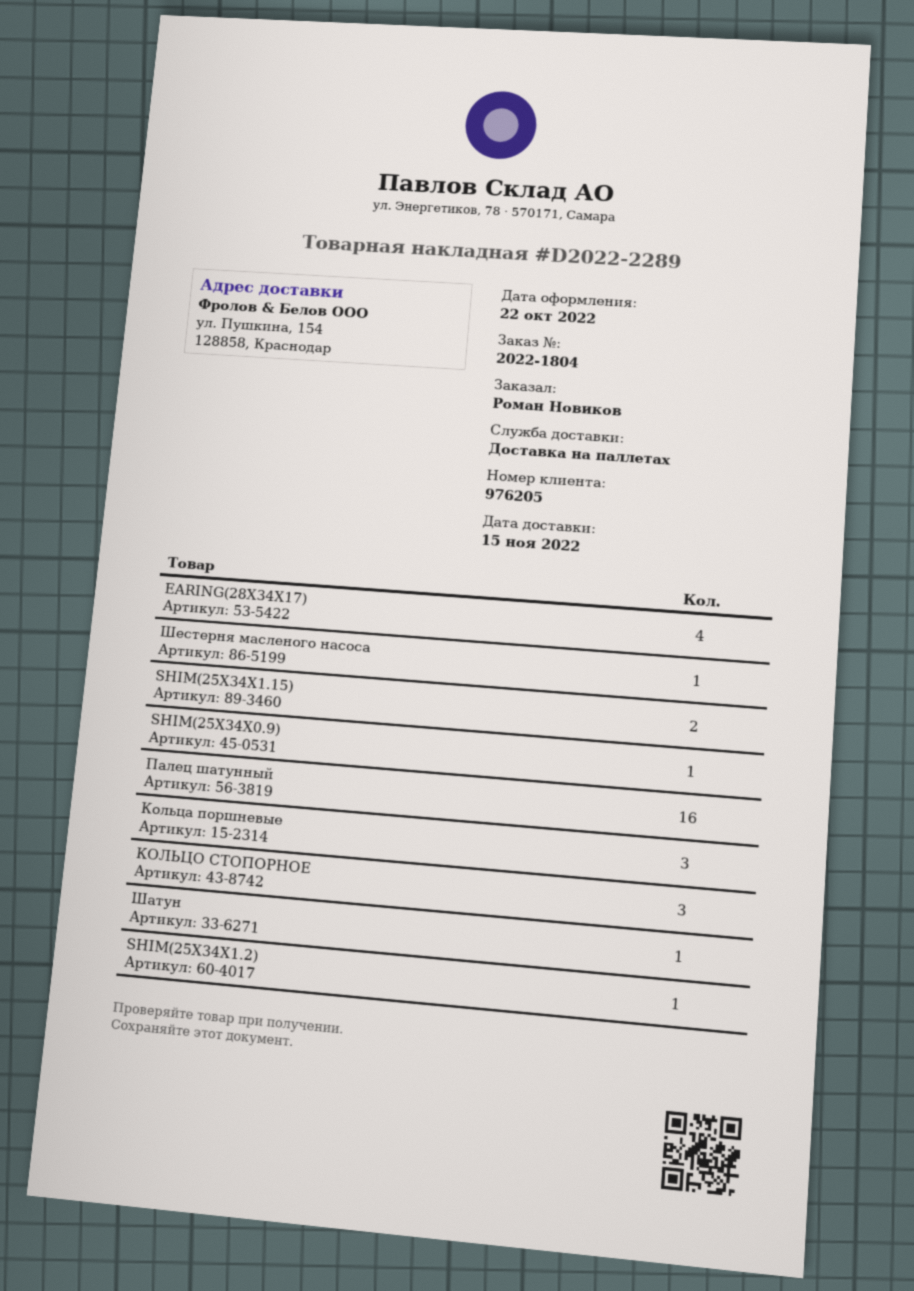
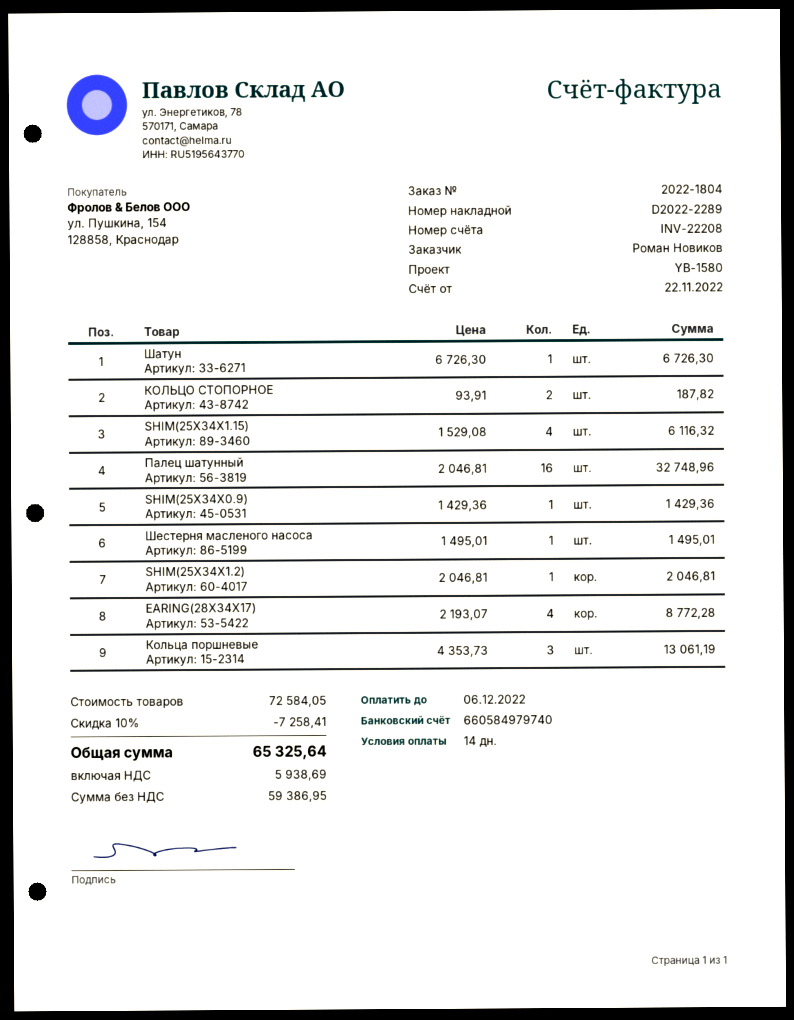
SHIM(25X34X1.15): 2 -> 4
КОЛЬЦО СТОПОРНОЕ: 3 -> 2

